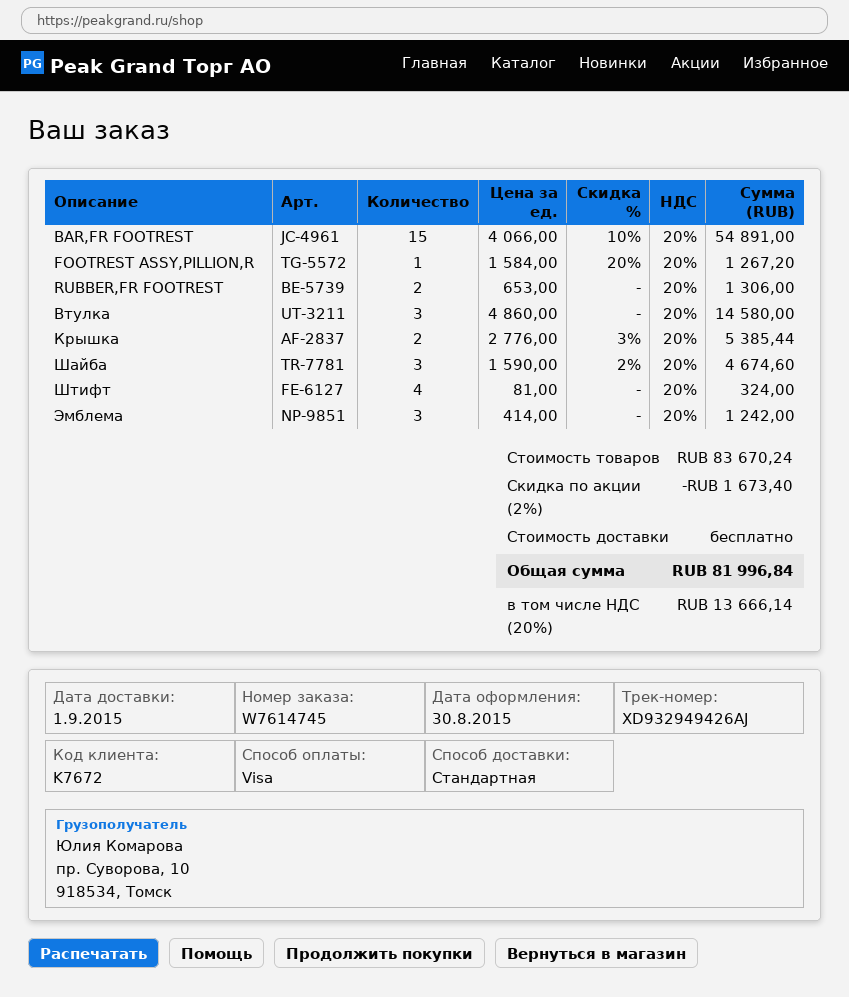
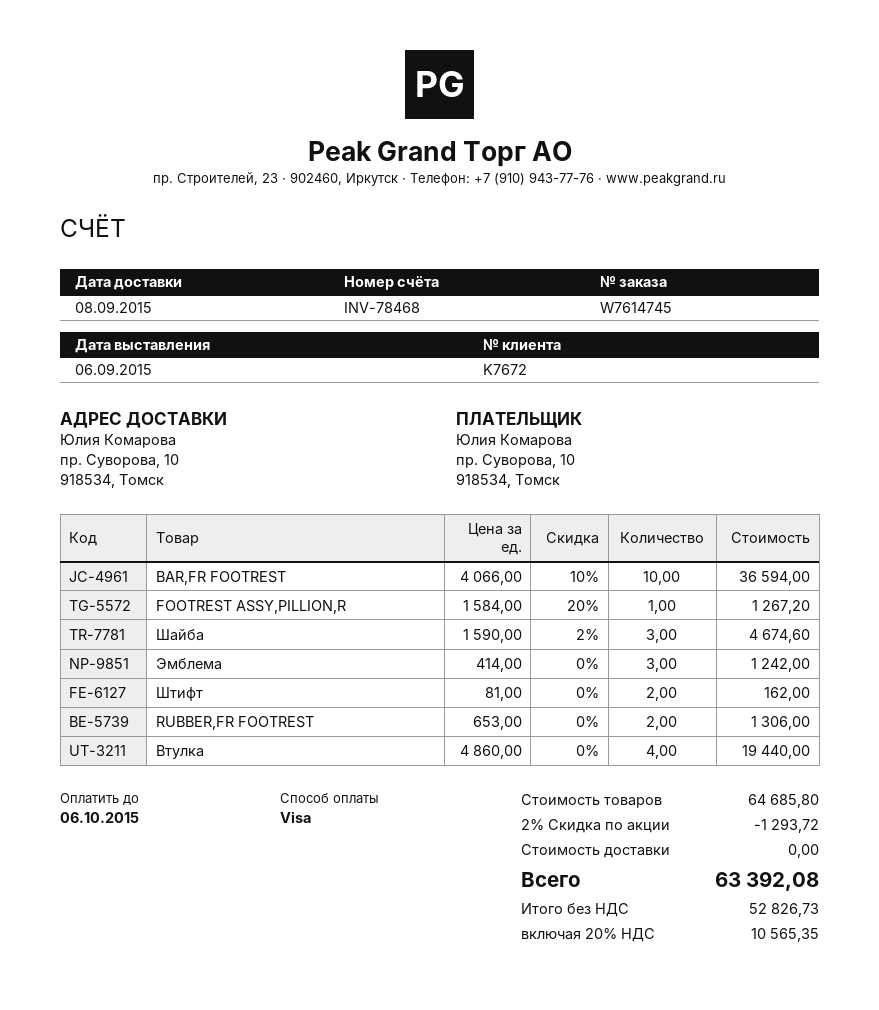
delivery date: 2015-09-01 -> 2015-09-08
BAR,FR FOOTREST: 15 x 4066.00 - 10% = 54891.00 -> 10 x 4066.00 - 10% = 36594.00
Втулка: 3 x 4860.00 = 14580.00 -> 4 x 4860.00 = 19440.00
Крышка: 2 x 2776.00 - 3% = 5385.44 -> none
Штифт: 4 x 81.00 = 324.00 -> 2 x 81.00 = 162.00
subtotal: 83670.24 -> 64685.80
discount: 2% = 1673.40 -> 2% = 1293.72
tax: 20% = 13666.14 -> 20% = 10565.35
total: 81996.84 -> 63392.08

